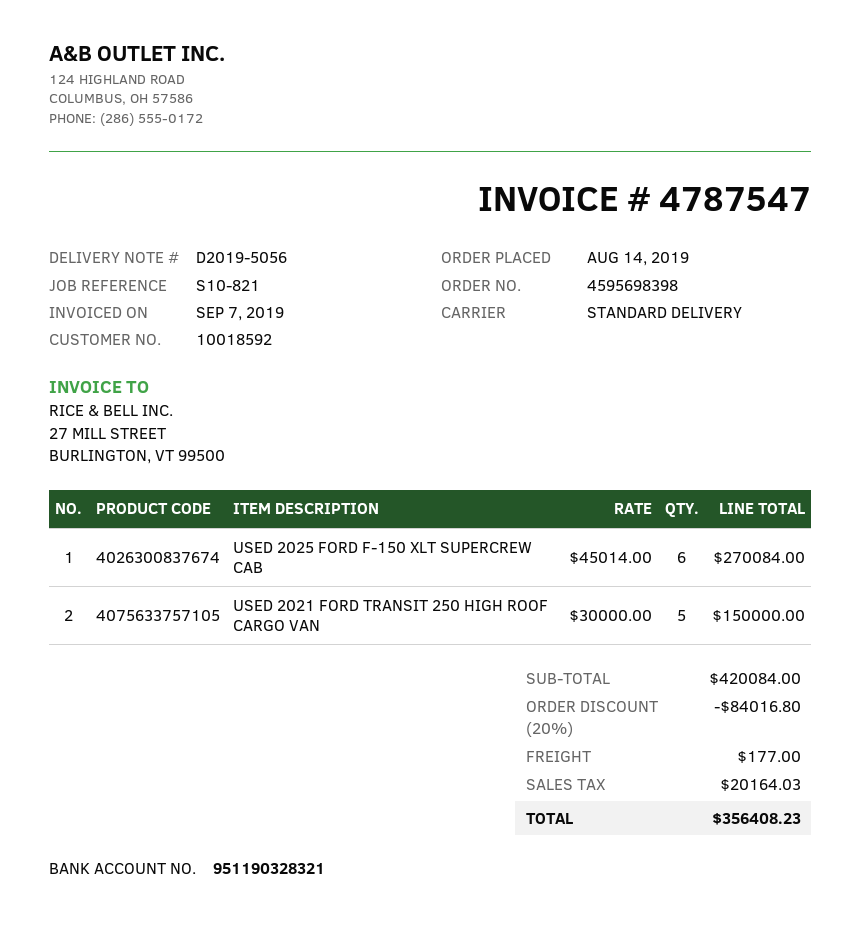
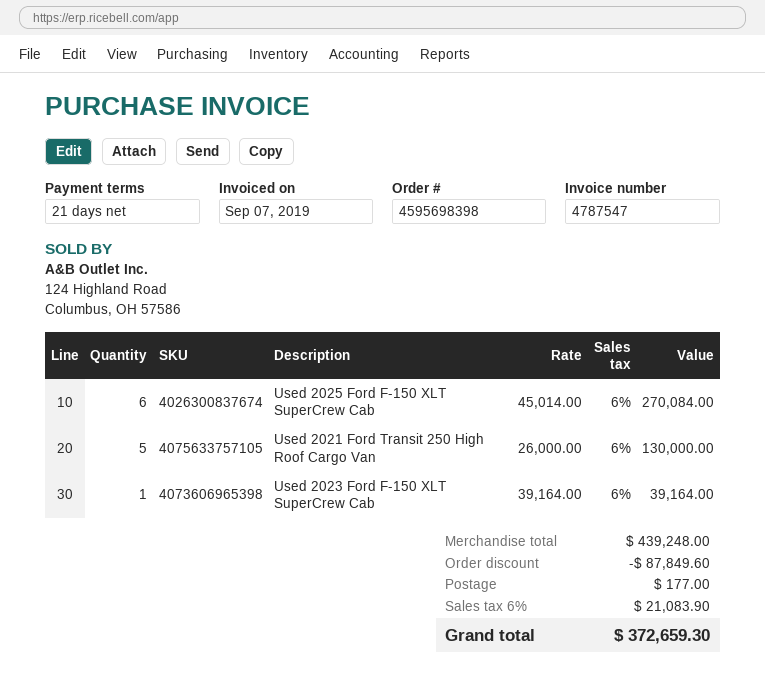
USED 2021 FORD TRANSIT 250 HIGH ROOF CARGO VAN: 5 x 30000.00 = 150000.00 -> 5 x 26000.00 = 130000.00
Used 2023 Ford F-150 XLT SuperCrew Cab: none -> 1 x 39164.00 = 39164.00
subtotal: 420084.00 -> 439248.00
discount: 84016.80 -> 87849.60
tax: 20164.03 -> 21083.90
total: 356408.23 -> 372659.30

